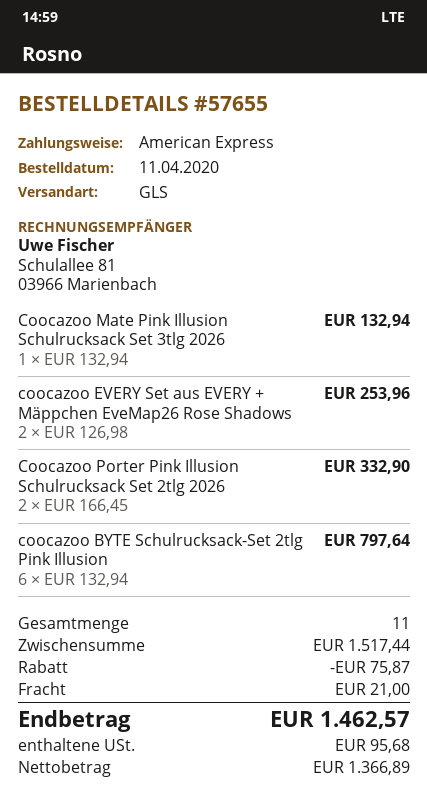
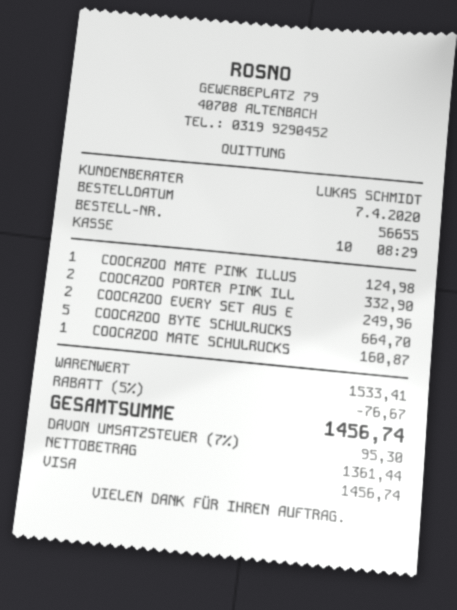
order number: 57655 -> 56655
order date: 2020-04-11 -> 2020-04-07
payment method: American Express -> Visa
Coocazoo Mate Pink Illusion Schulrucksack Set 3tlg 2026: 1 for 132.94 -> 1 for 124.98
coocazoo EVERY Set aus EVERY + Mäppchen EveMap26 Rose Shadows: 2 for 253.96 -> 2 for 249.96
coocazoo BYTE Schulrucksack-Set 2tlg Pink Illusion: 6 for 797.64 -> 5 for 664.70
COOCAZOO MATE SCHULRUCKS: none -> 1 for 160.87
subtotal: 1517.44 -> 1533.41
discount: 75.87 -> 76.67
shipping: 21.00 -> none
net: 1366.89 -> 1361.44
tax: 95.68 -> 95.30
total: 1462.57 -> 1456.74

